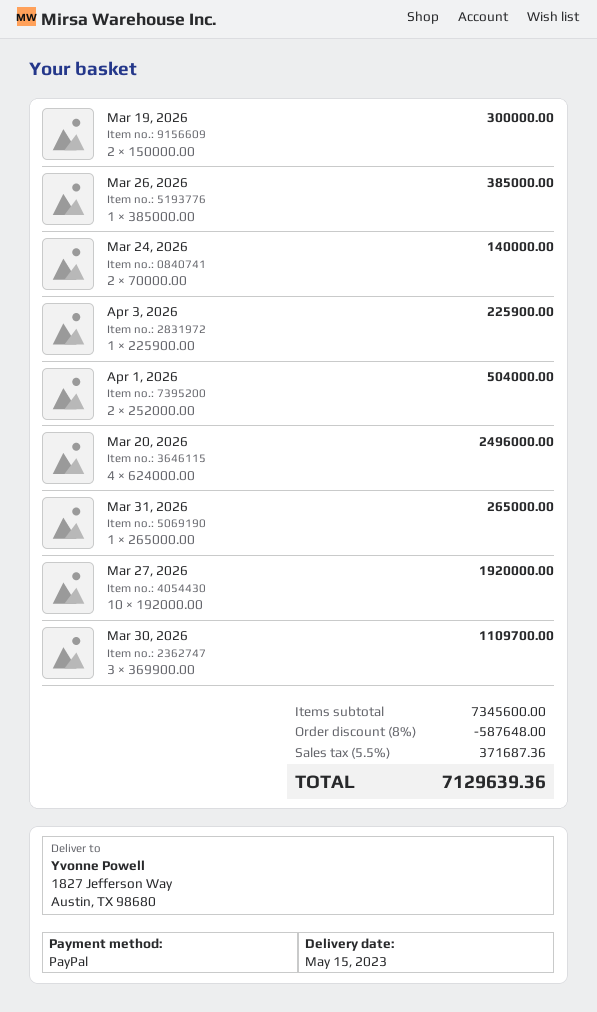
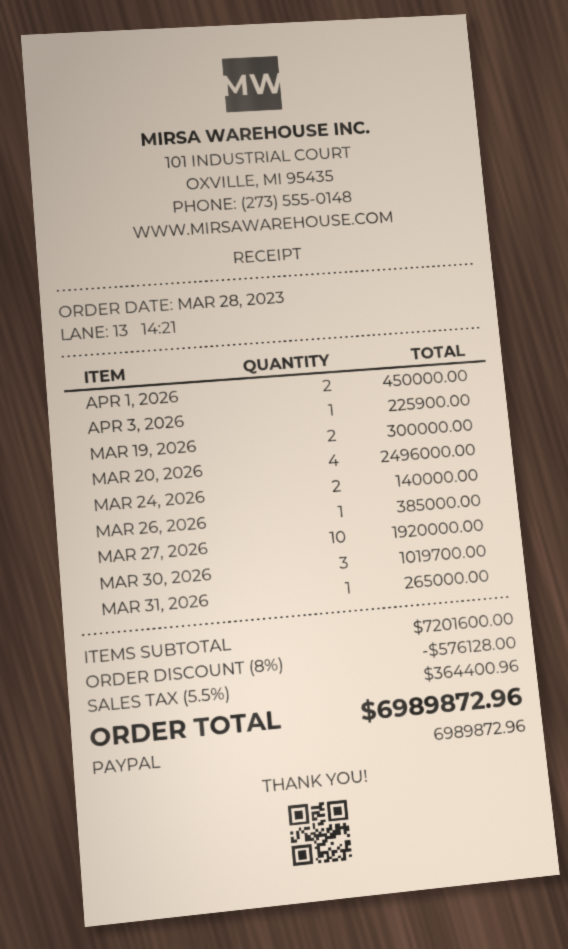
Apr 1, 2026: 2 for 504000.00 -> 2 for 450000.00
Mar 30, 2026: 3 for 1109700.00 -> 3 for 1019700.00
subtotal: 7345600.00 -> 7201600.00
discount: 8% = 587648.00 -> 8% = 576128.00
tax: 5.5% = 371687.36 -> 5.5% = 364400.96
total: 7129639.36 -> 6989872.96

